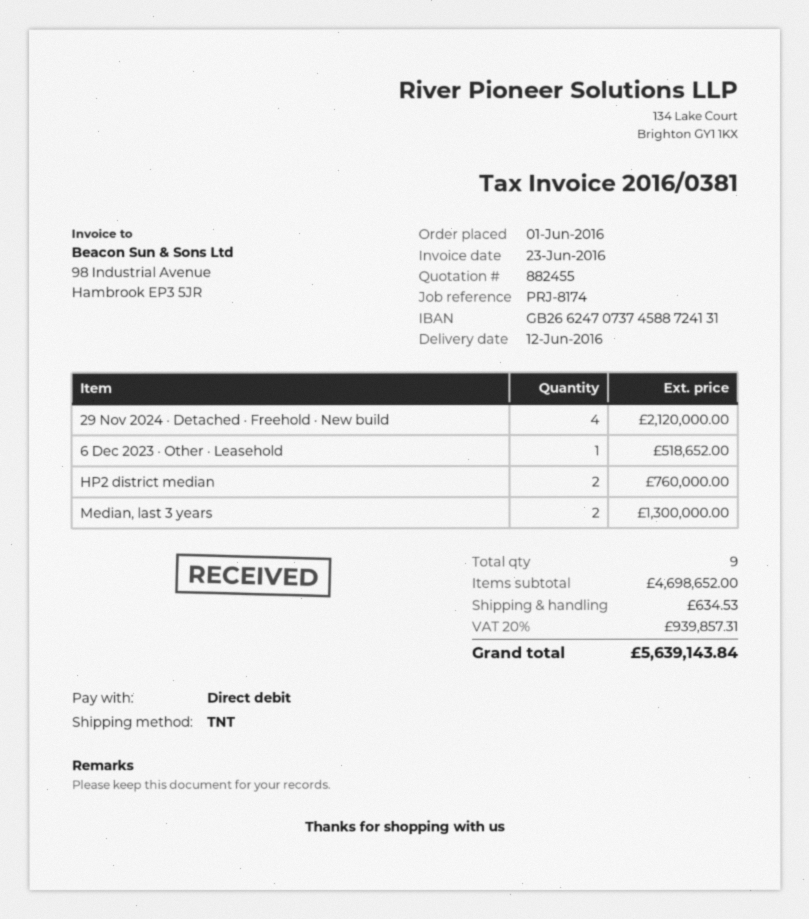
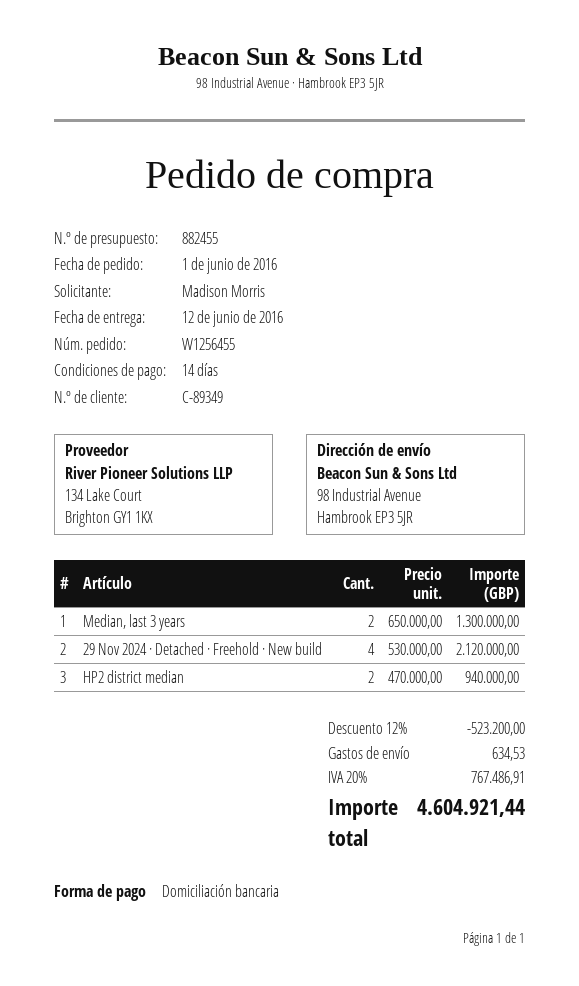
6 Dec 2023 · Other · Leasehold: 1 for 518652.00 -> none
HP2 district median: 2 for 760000.00 -> 2 for 940000.00
discount: none -> 12% = 523200.00
tax: 20% = 939857.31 -> 20% = 767486.91
total: 5639143.84 -> 4604921.44

